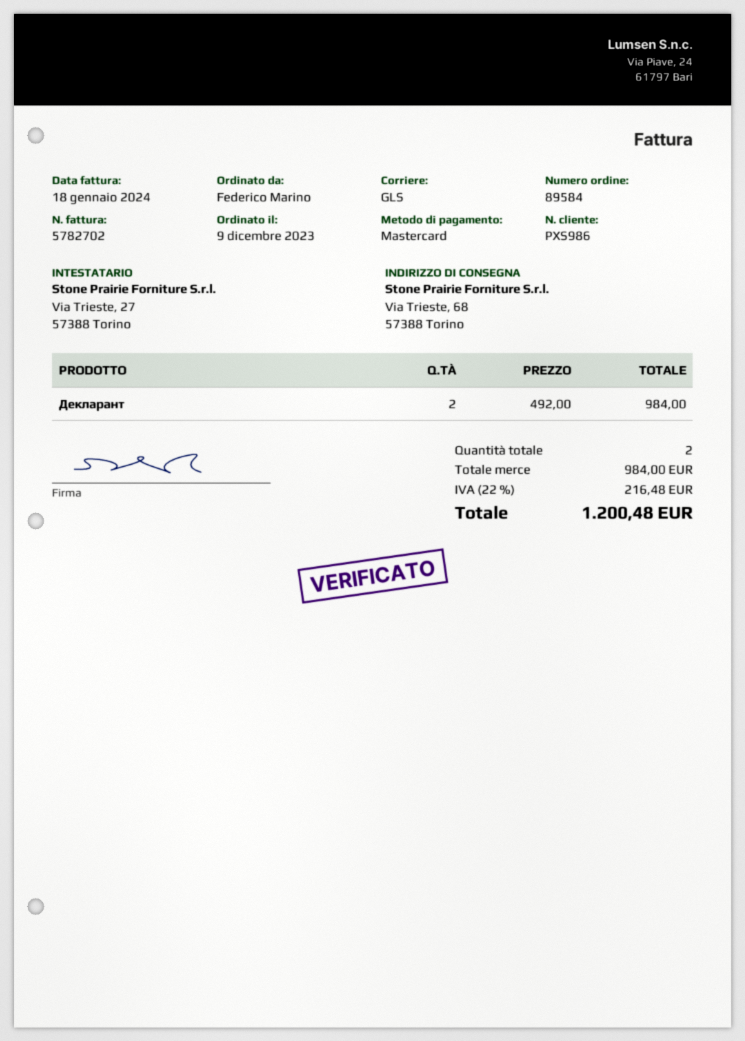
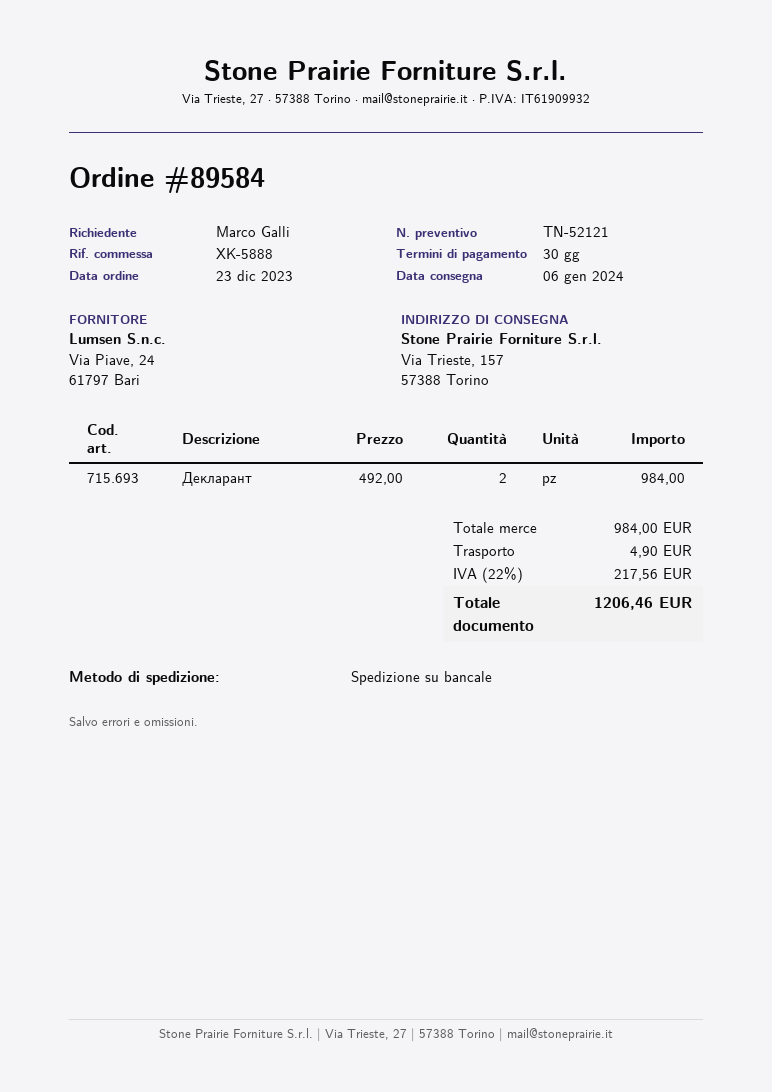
order date: 2023-12-09 -> 2023-12-23
ordered by: Federico Marino -> Marco Galli
shipping method: GLS -> pallet freight
ship to: Via Trieste, 68, 57388 Torino -> Via Trieste, 157, 57388 Torino
shipping: none -> 4.90
tax: 22% = 216.48 -> 22% = 217.56
total: 1200.48 -> 1206.46

